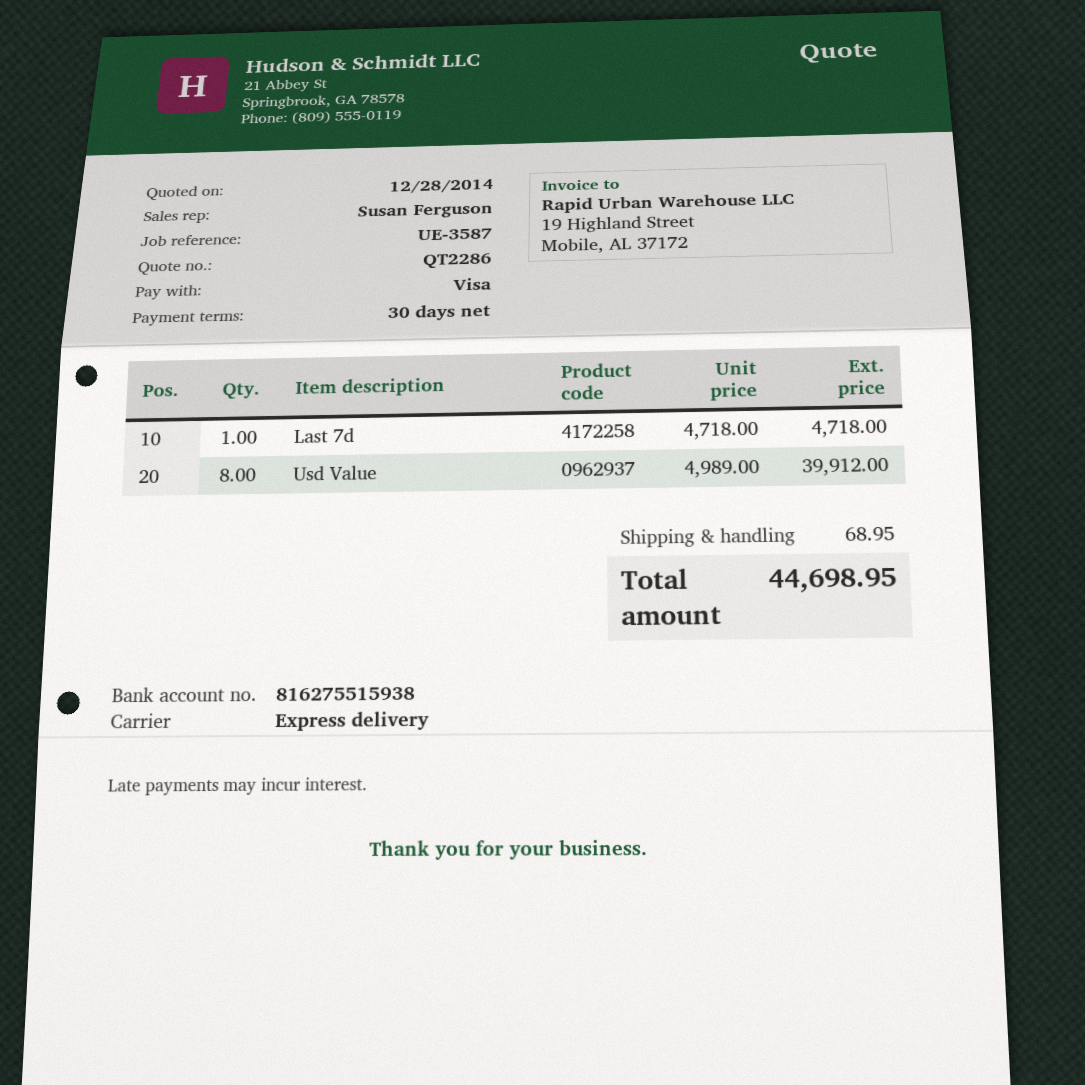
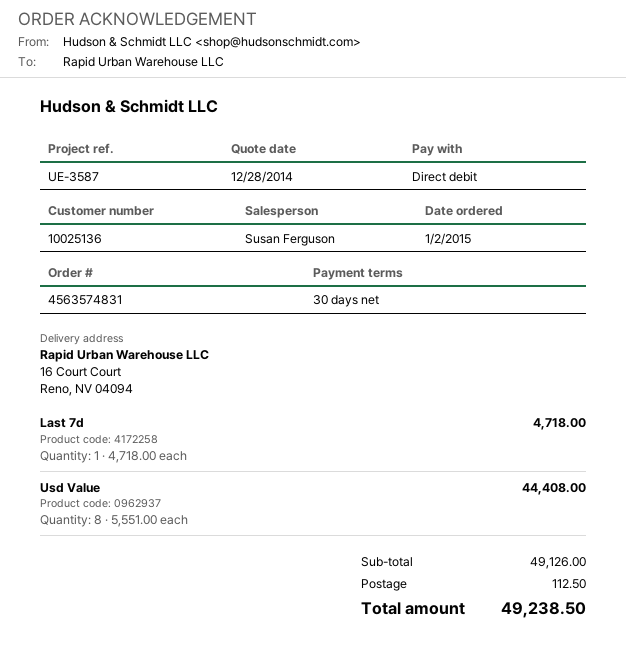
payment method: Visa -> direct debit
Usd Value: 8 x 4989.00 = 39912.00 -> 8 x 5551.00 = 44408.00
shipping: 68.95 -> 112.50
total: 44698.95 -> 49238.50

